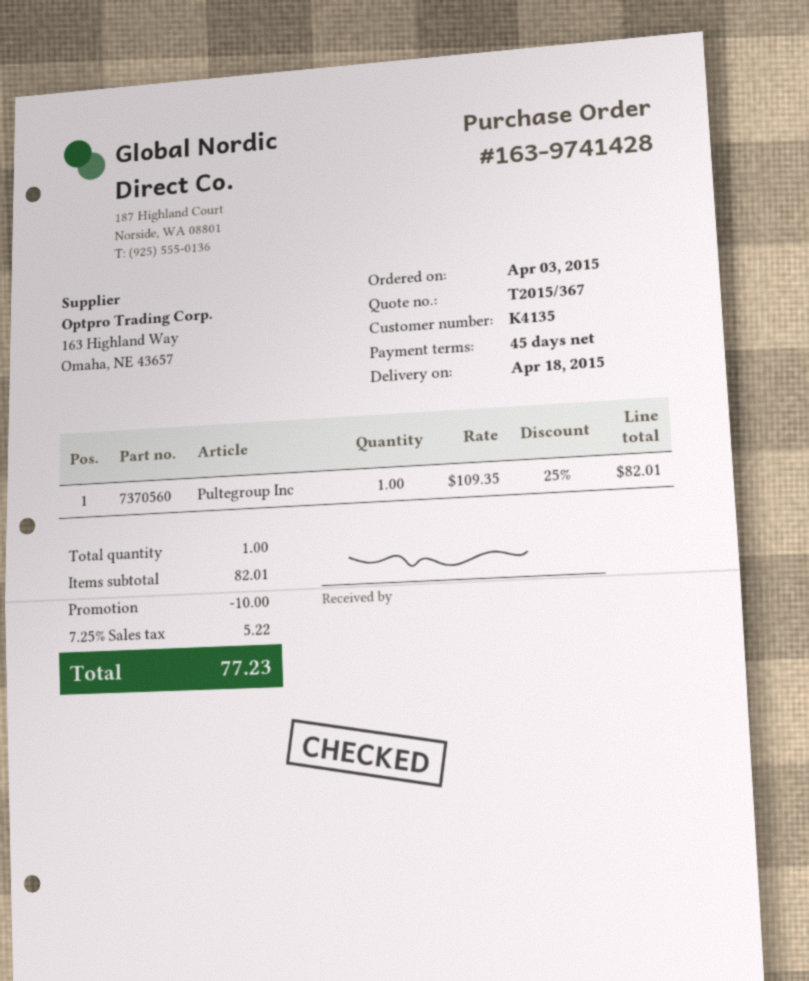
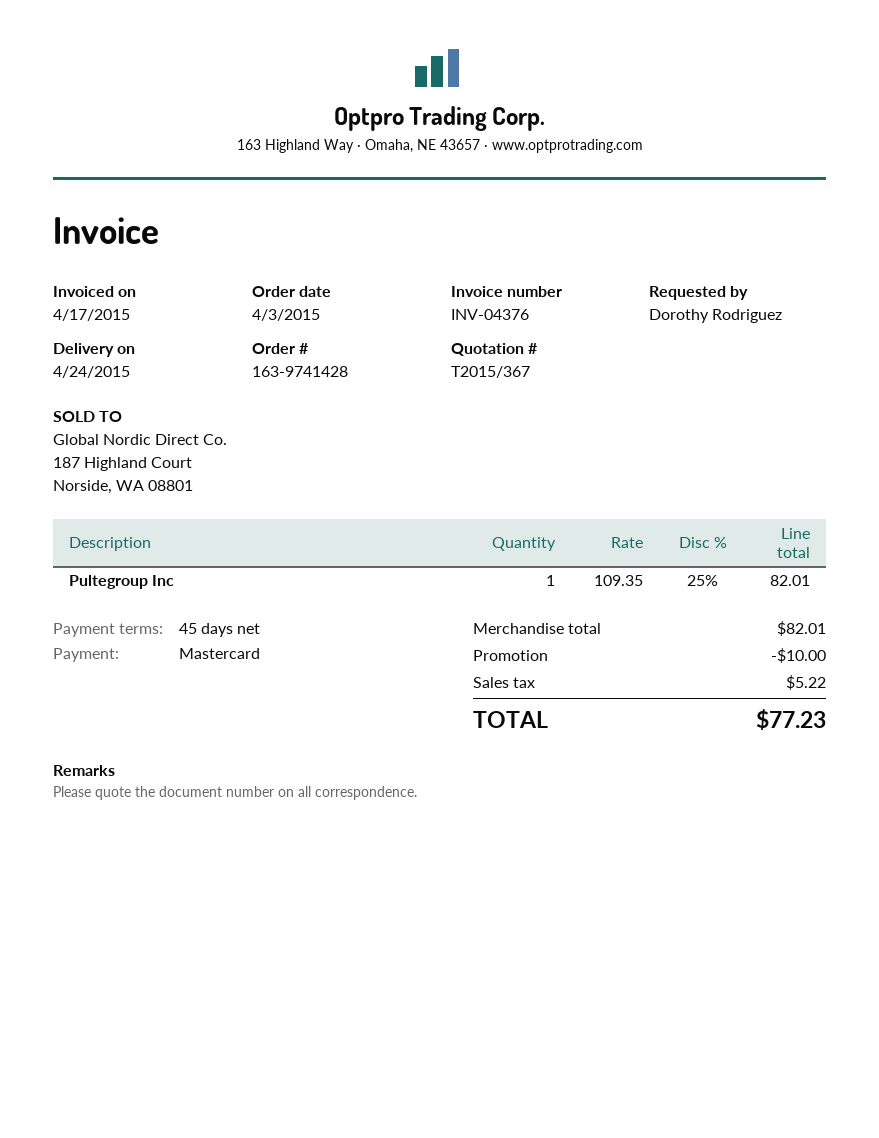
delivery date: 2015-04-18 -> 2015-04-24

